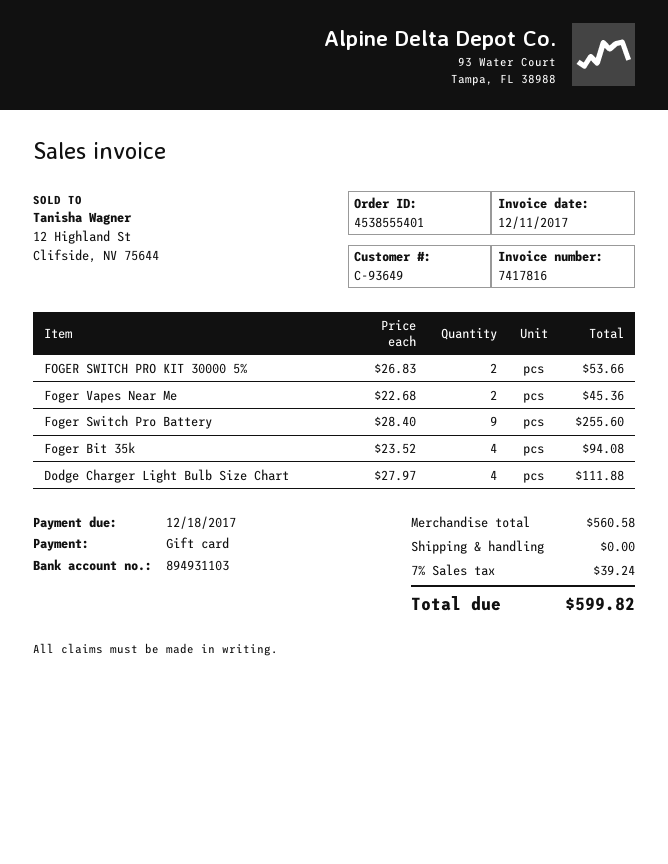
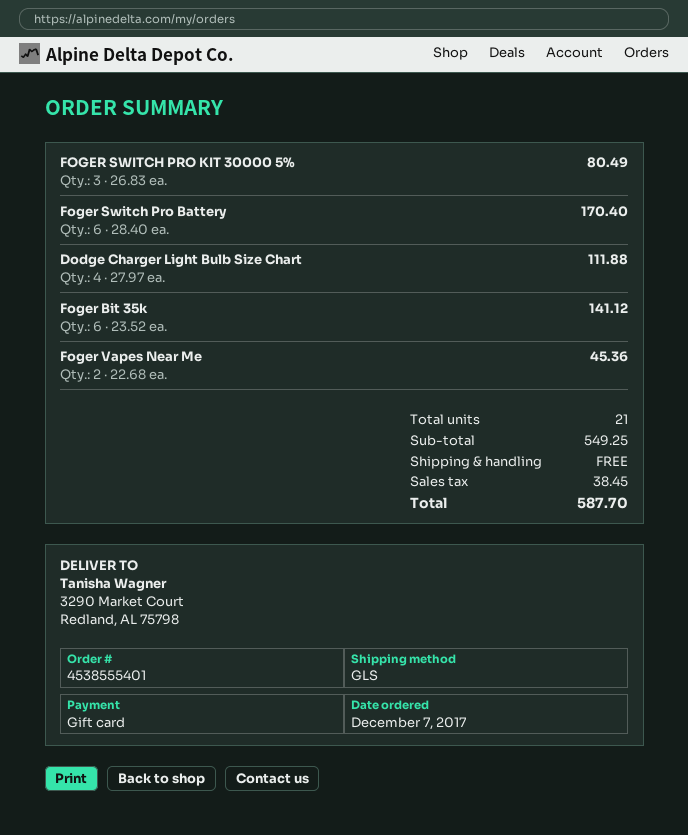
FOGER SWITCH PRO KIT 30000 5%: 2 x 26.83 = 53.66 -> 3 x 26.83 = 80.49
Foger Switch Pro Battery: 9 x 28.40 = 255.60 -> 6 x 28.40 = 170.40
Foger Bit 35k: 4 x 23.52 = 94.08 -> 6 x 23.52 = 141.12
subtotal: 560.58 -> 549.25
tax: 39.24 -> 38.45
total: 599.82 -> 587.70

